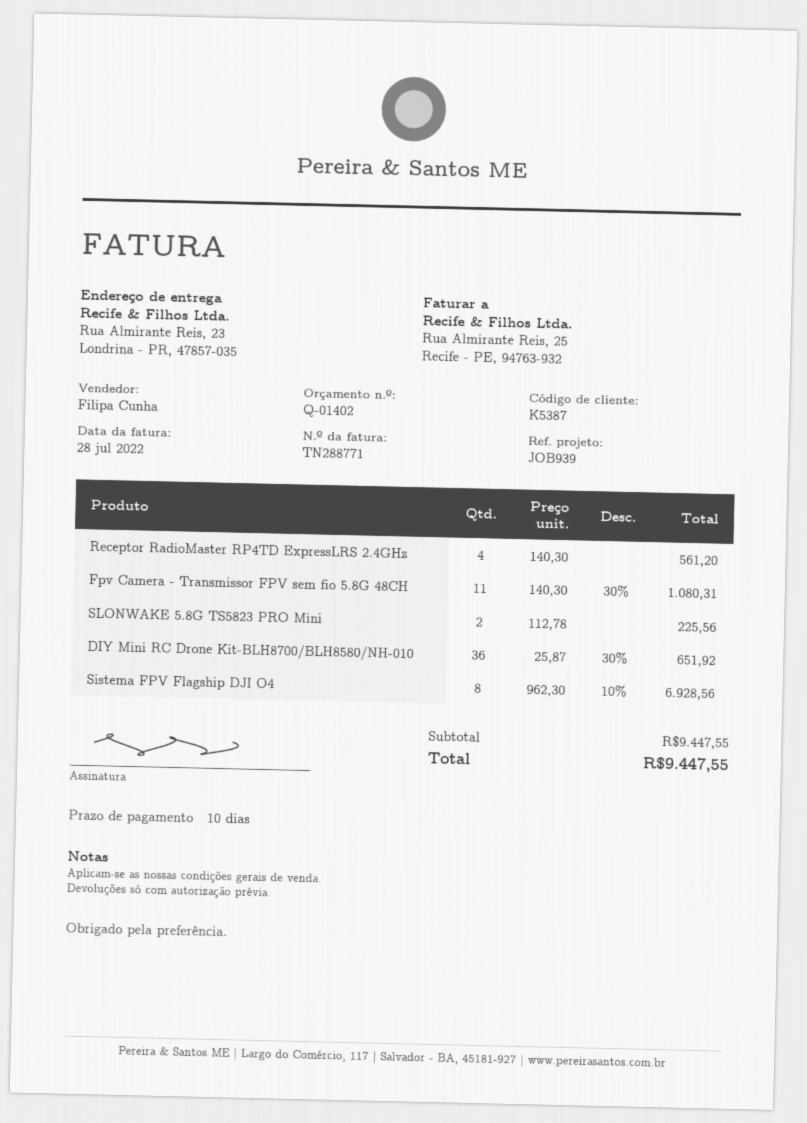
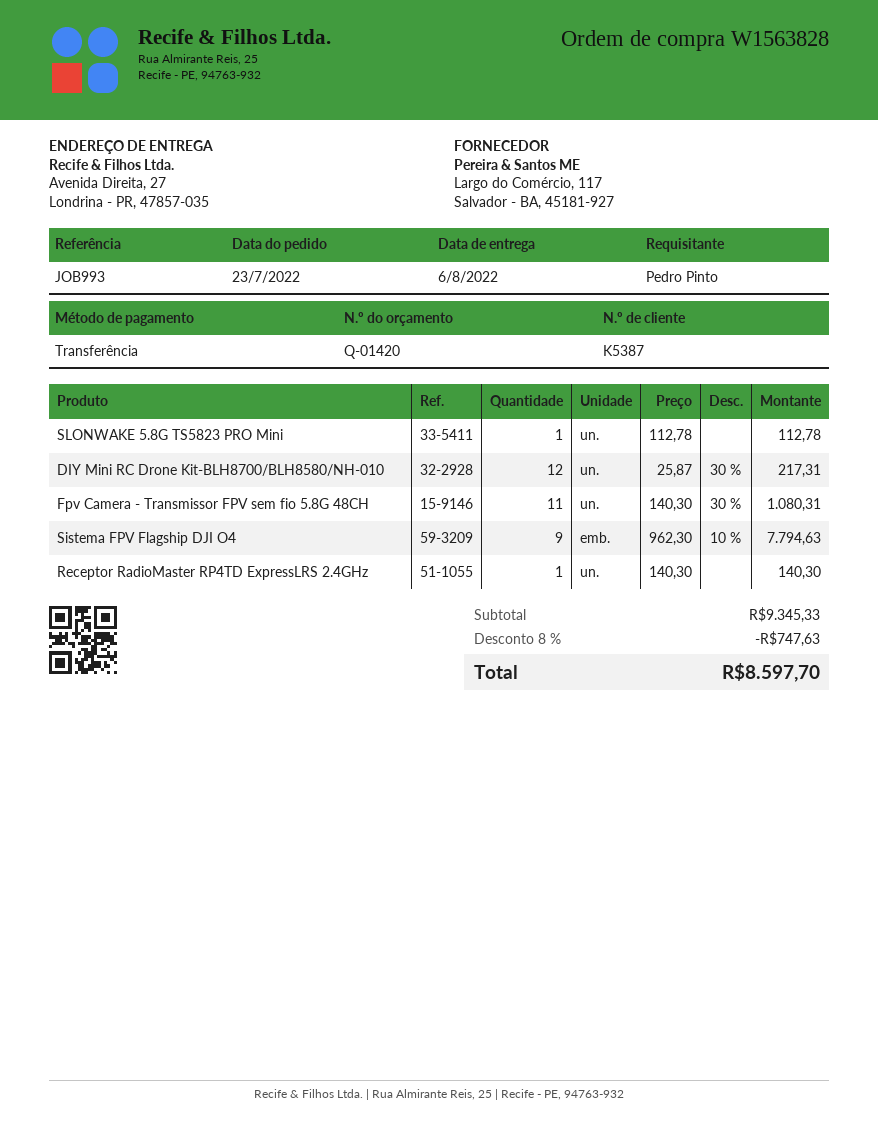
quote number: Q-01402 -> Q-01420
reference: JOB939 -> JOB993
ship to: Rua Almirante Reis, 23, Londrina - PR, 47857-035 -> Avenida Direita, 27, Londrina - PR, 47857-035
Receptor RadioMaster RP4TD ExpressLRS 2.4GHz: 4 x 140.30 = 561.20 -> 1 x 140.30 = 140.30
SLONWAKE 5.8G TS5823 PRO Mini: 2 x 112.78 = 225.56 -> 1 x 112.78 = 112.78
DIY Mini RC Drone Kit-BLH8700/BLH8580/NH-010: 36 x 25.87 - 30% = 651.92 -> 12 x 25.87 - 30% = 217.31
Sistema FPV Flagship DJI O4: 8 x 962.30 - 10% = 6928.56 -> 9 x 962.30 - 10% = 7794.63
subtotal: 9447.55 -> 9345.33
discount: none -> 8% = 747.63
total: 9447.55 -> 8597.70

